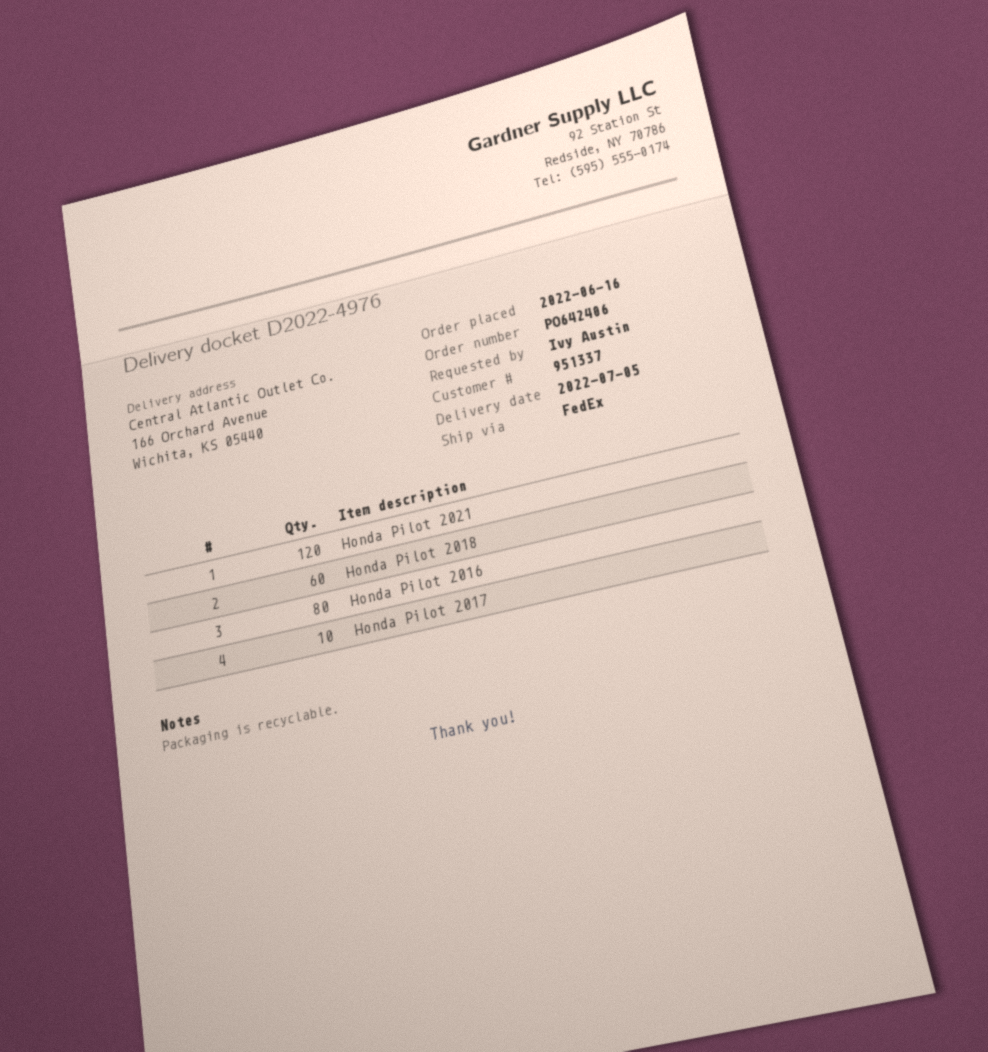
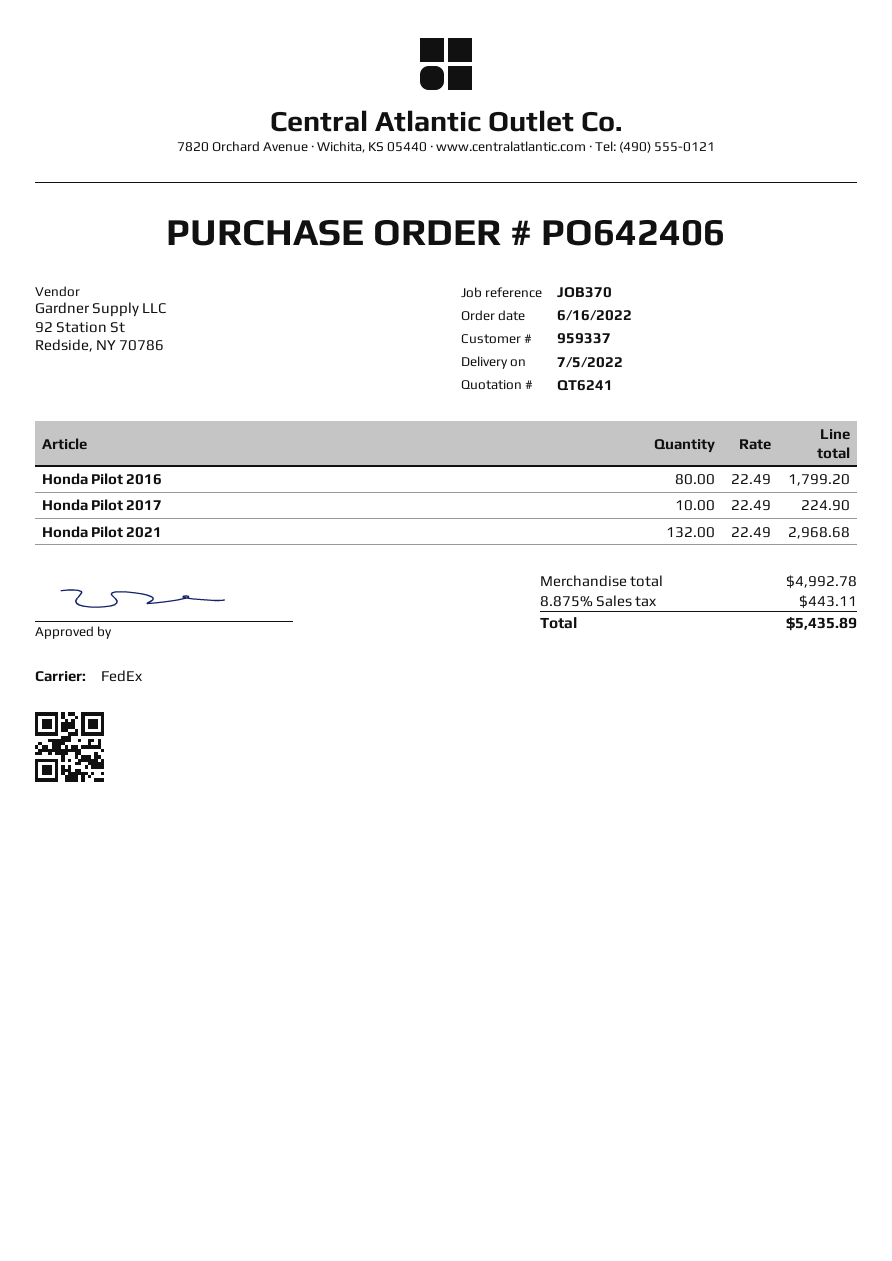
customer number: 951337 -> 959337
Honda Pilot 2021: 120 -> 132
Honda Pilot 2018: 60 -> none

